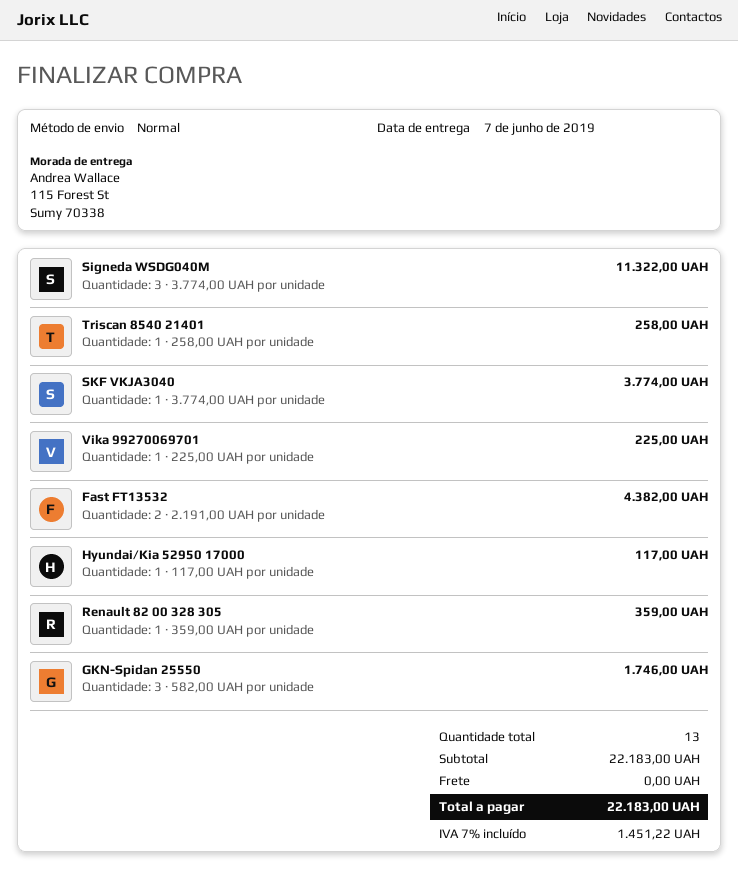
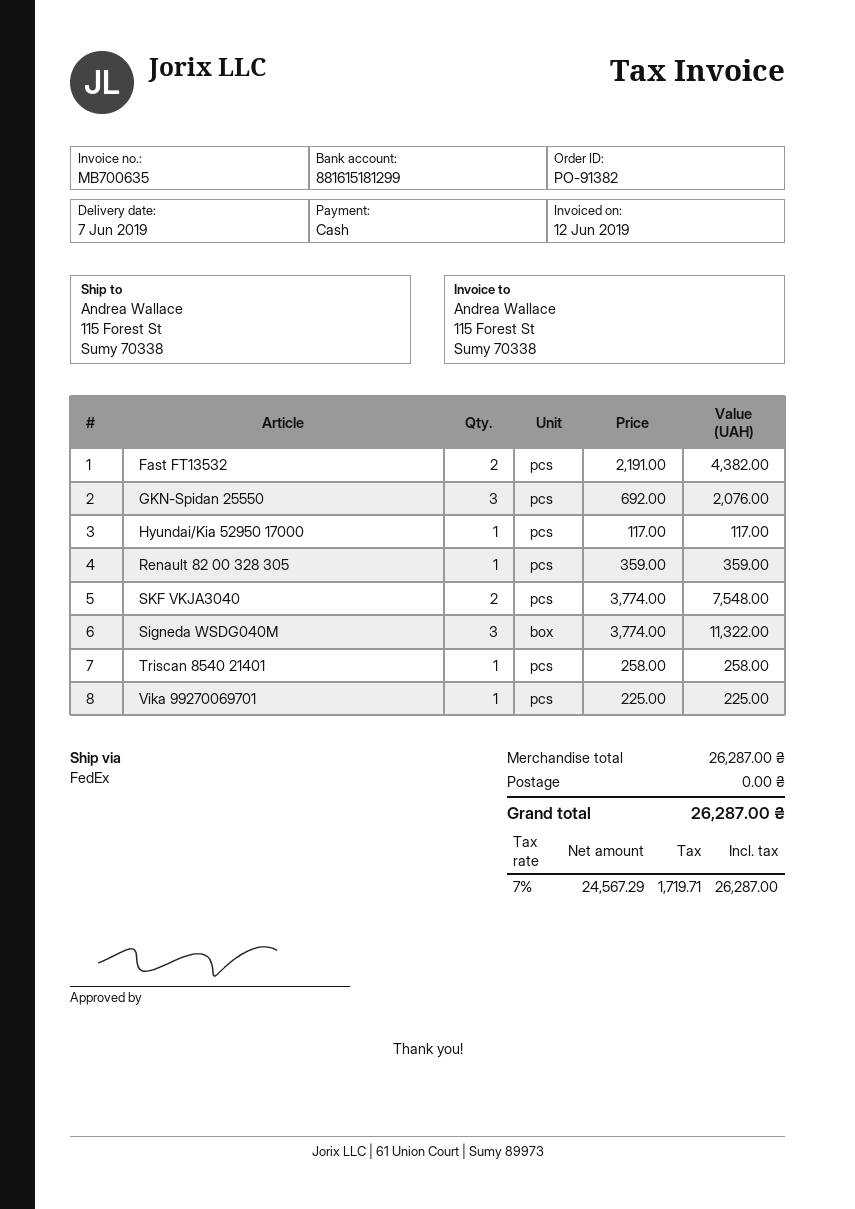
shipping method: standard -> FedEx
SKF VKJA3040: 1 x 3774.00 = 3774.00 -> 2 x 3774.00 = 7548.00
GKN-Spidan 25550: 3 x 582.00 = 1746.00 -> 3 x 692.00 = 2076.00
subtotal: 22183.00 -> 26287.00
tax: 7% = 1451.22 -> 7% = 1719.71
total: 22183.00 -> 26287.00

